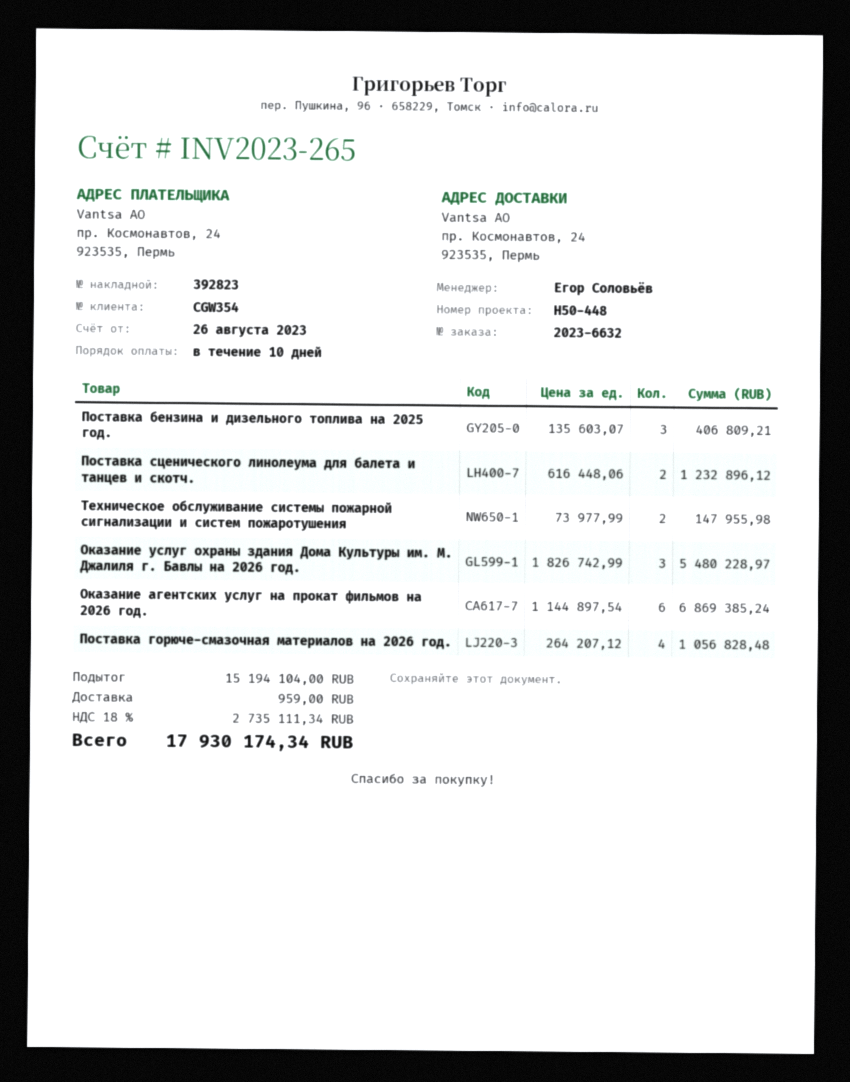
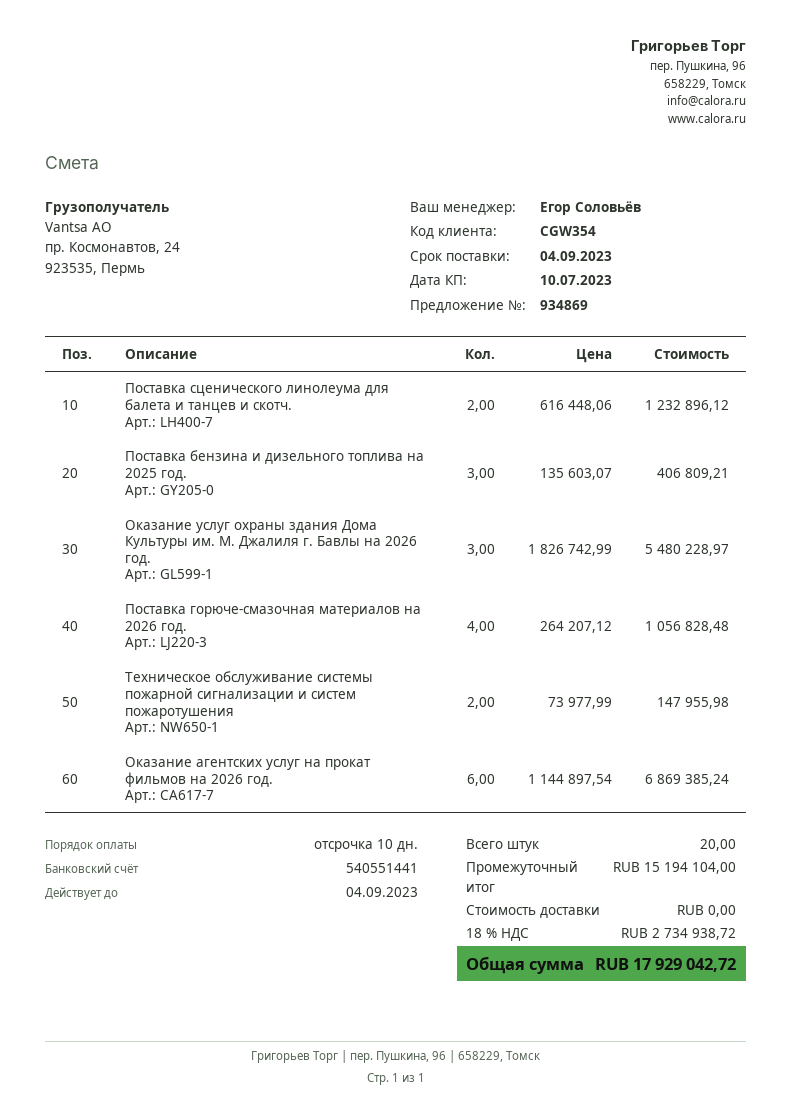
shipping: 959.00 -> 0.00
tax: 18% = 2735111.34 -> 18% = 2734938.72
total: 17930174.34 -> 17929042.72

